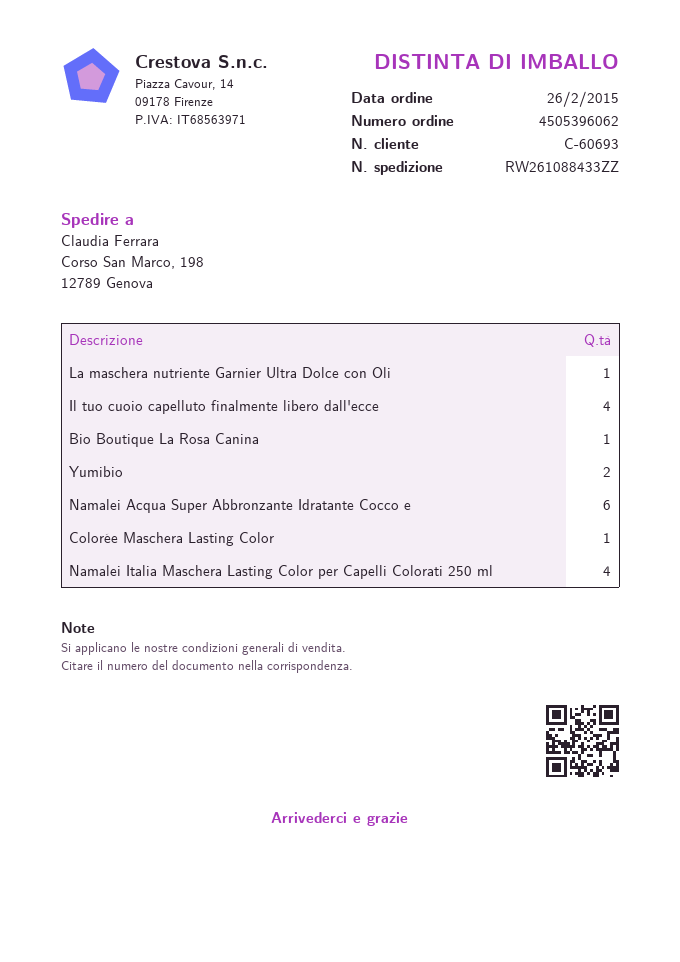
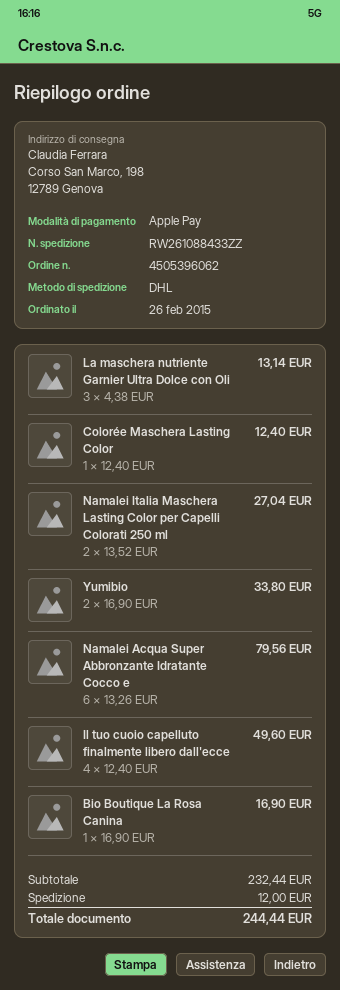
La maschera nutriente Garnier Ultra Dolce con Oli: 1 -> 3
Namalei Italia Maschera Lasting Color per Capelli Colorati 250 ml: 4 -> 2

